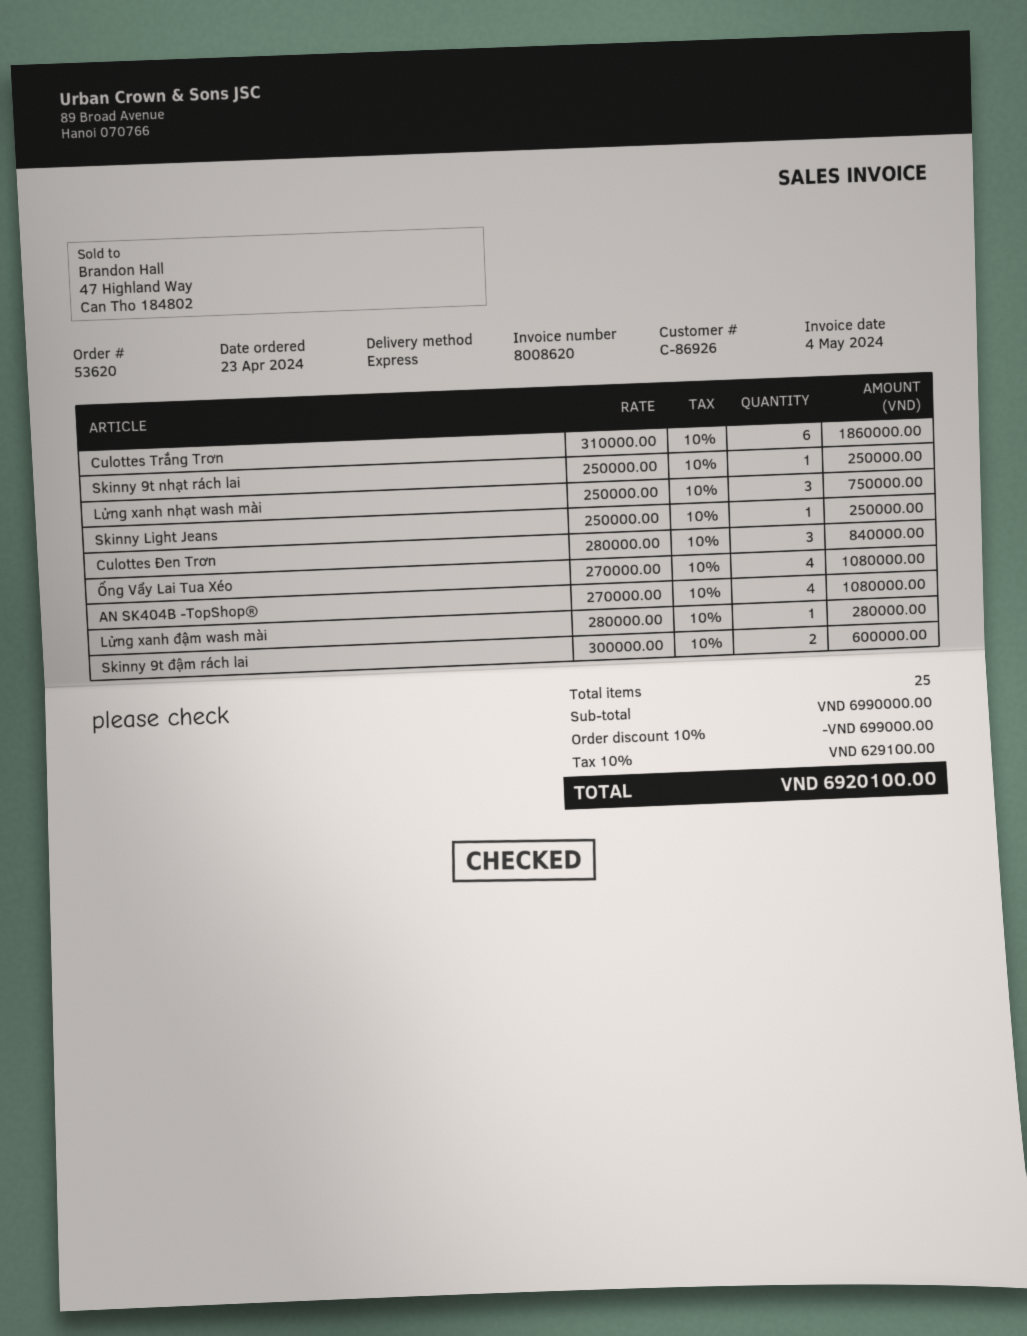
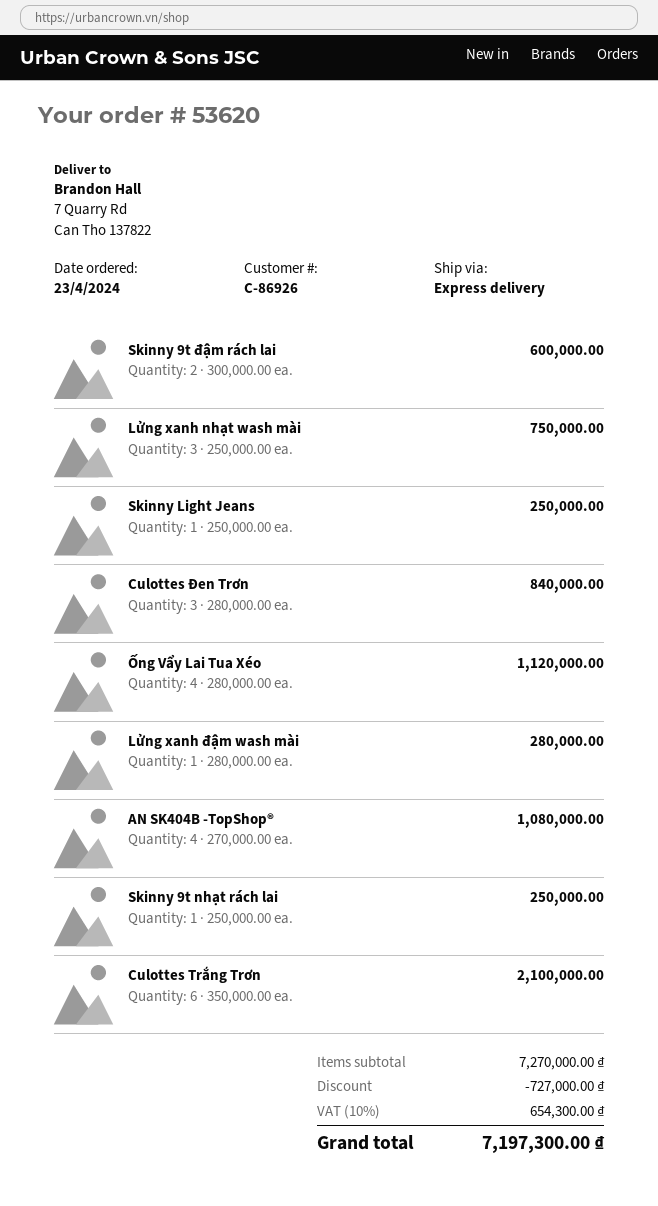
Culottes Trắng Trơn: 6 x 310000.00 = 1860000.00 -> 6 x 350000.00 = 2100000.00
Ống Vẩy Lai Tua Xéo: 4 x 270000.00 = 1080000.00 -> 4 x 280000.00 = 1120000.00
subtotal: 6990000.00 -> 7270000.00
discount: 699000.00 -> 727000.00
tax: 10% = 629100.00 -> 10% = 654300.00
total: 6920100.00 -> 7197300.00

